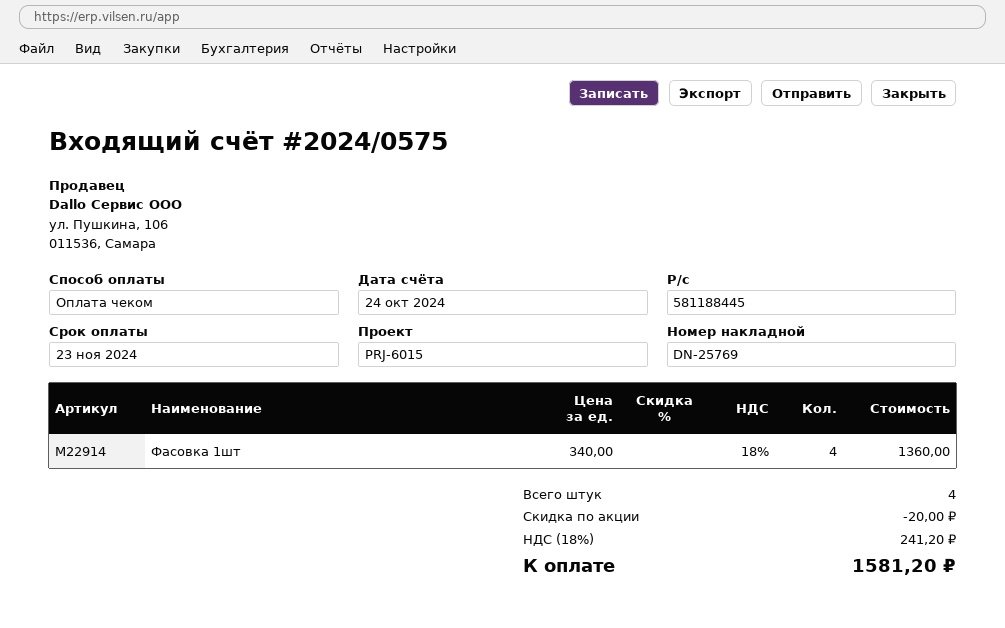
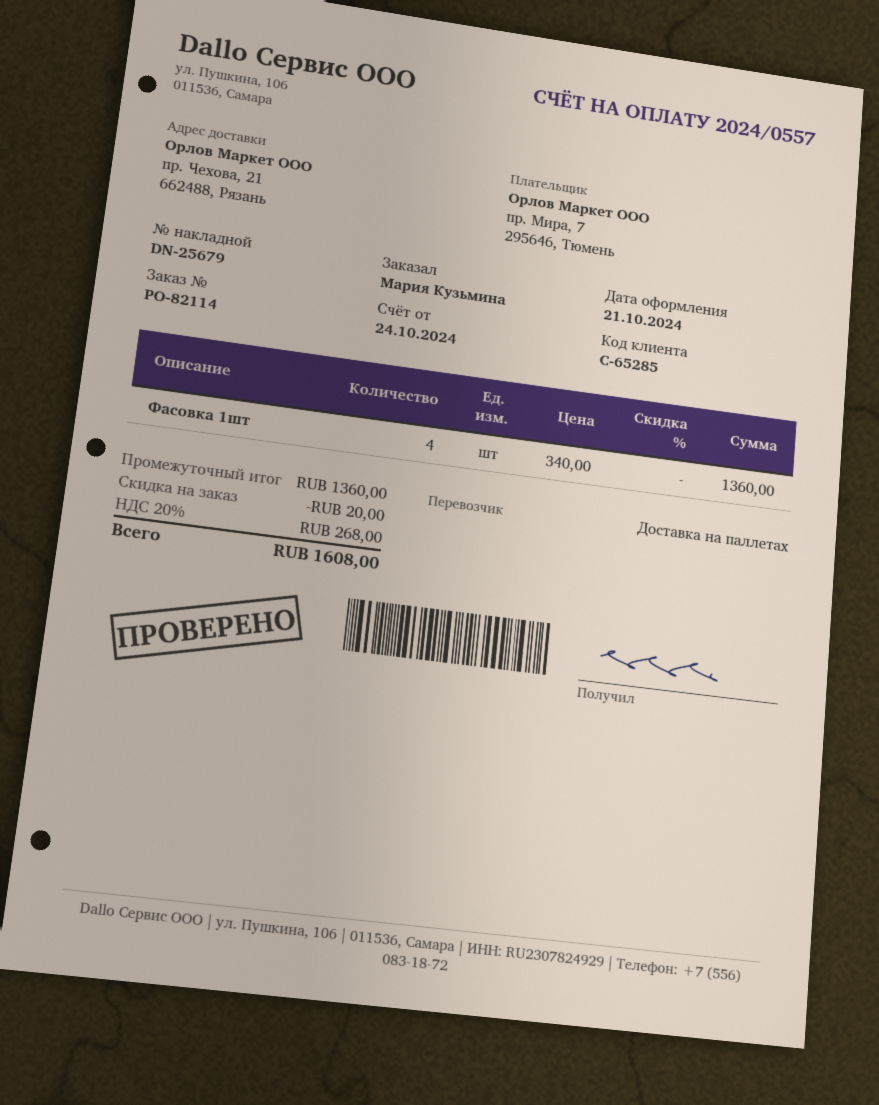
delivery note number: DN-25769 -> DN-25679
invoice number: 2024/0575 -> 2024/0557
tax: 18% = 241.20 -> 20% = 268.00
total: 1581.20 -> 1608.00

